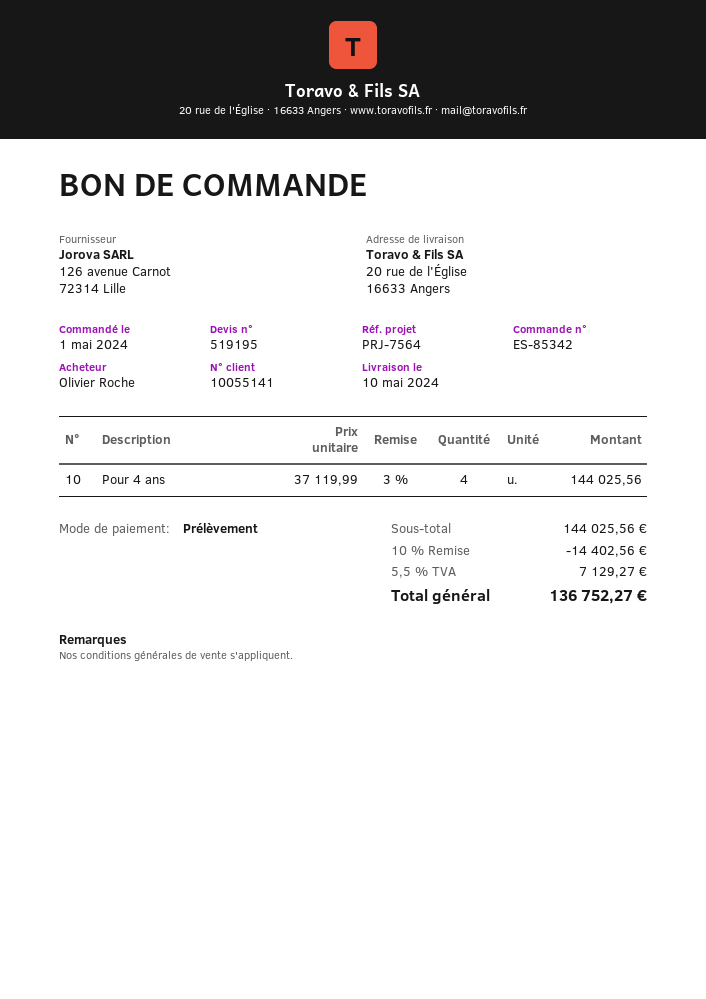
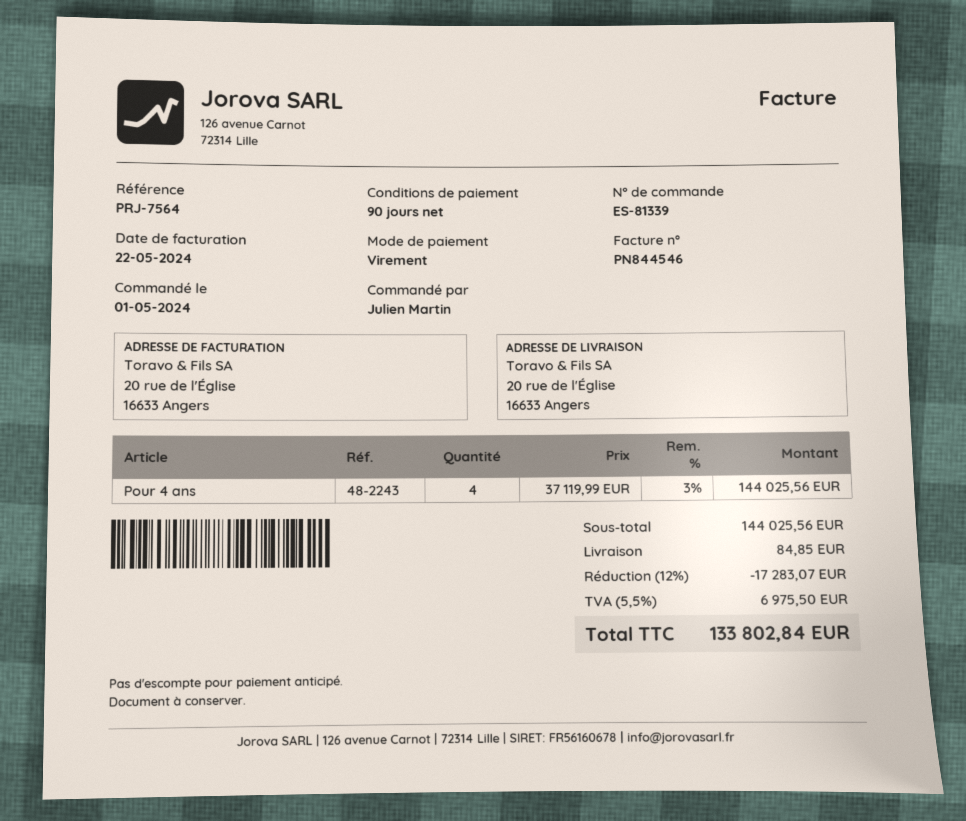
order number: ES-85342 -> ES-81339
ordered by: Olivier Roche -> Julien Martin
payment method: direct debit -> bank transfer
discount: 10% = 14402.56 -> 12% = 17283.07
shipping: none -> 84.85
tax: 5.5% = 7129.27 -> 5.5% = 6975.50
total: 136752.27 -> 133802.84

